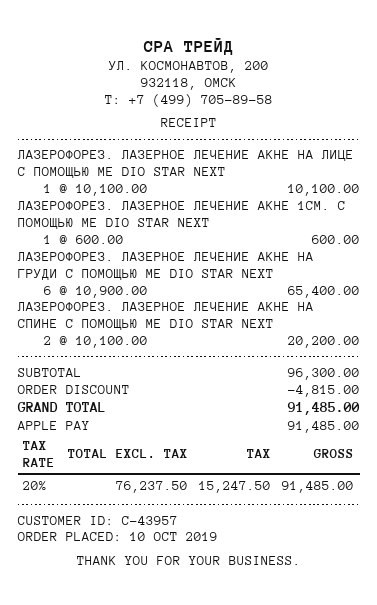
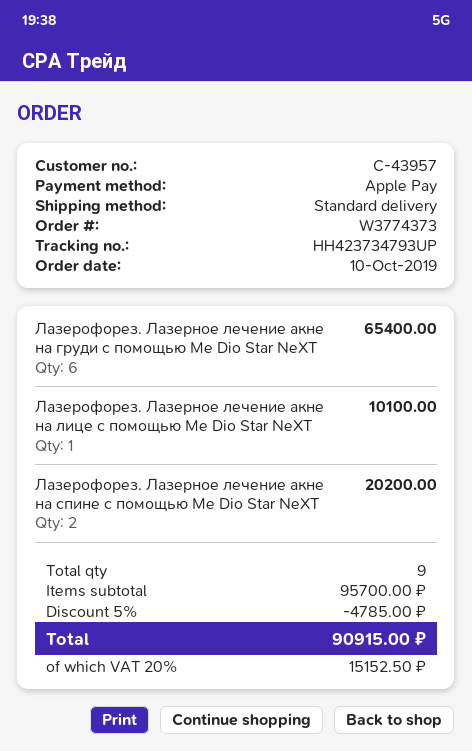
ЛАЗЕРОФОРЕЗ. ЛАЗЕРНОЕ ЛЕЧЕНИЕ АКНЕ 1СМ. С ПОМОЩЬЮ ME DIO STAR NEXT: 1 for 600.00 -> none
subtotal: 96300.00 -> 95700.00
discount: 4815.00 -> 4785.00
tax: 20% = 15247.50 -> 20% = 15152.50
total: 91485.00 -> 90915.00

